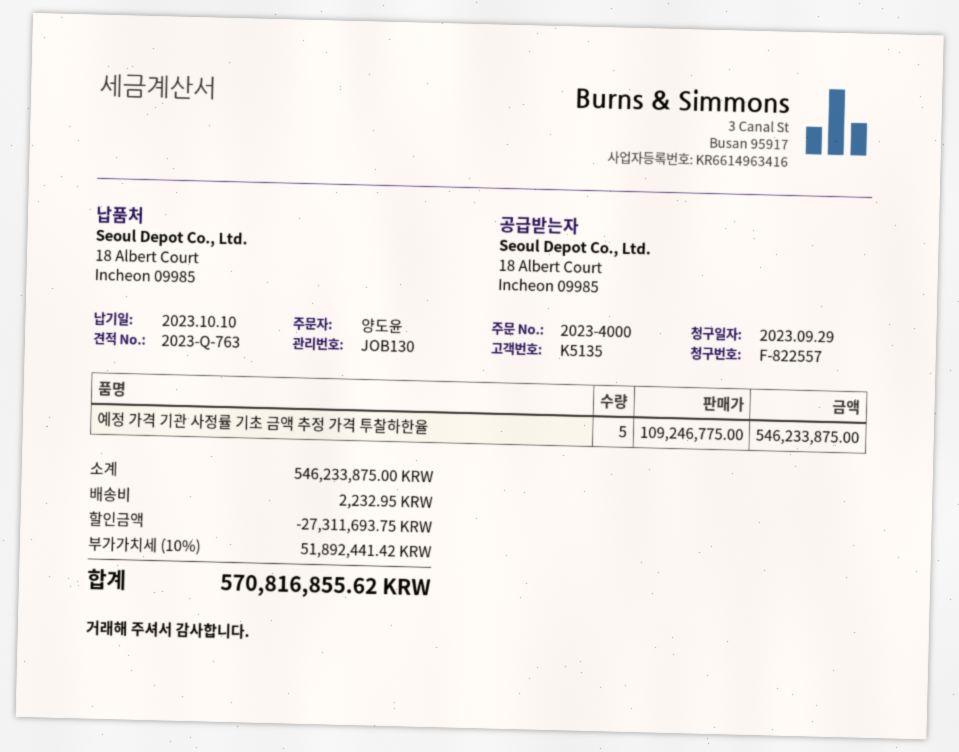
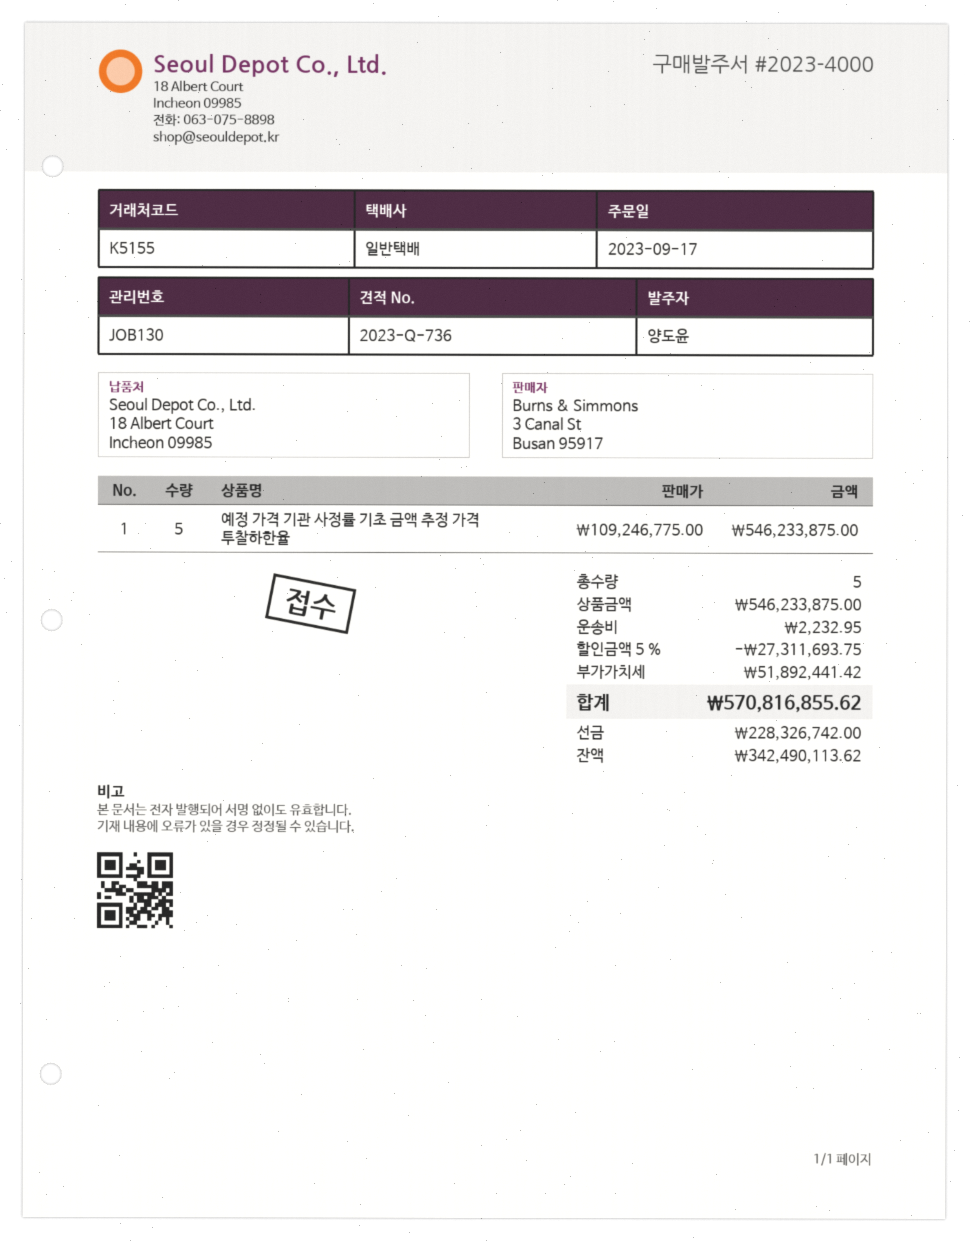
quote number: 2023-Q-763 -> 2023-Q-736
customer number: K5135 -> K5155

